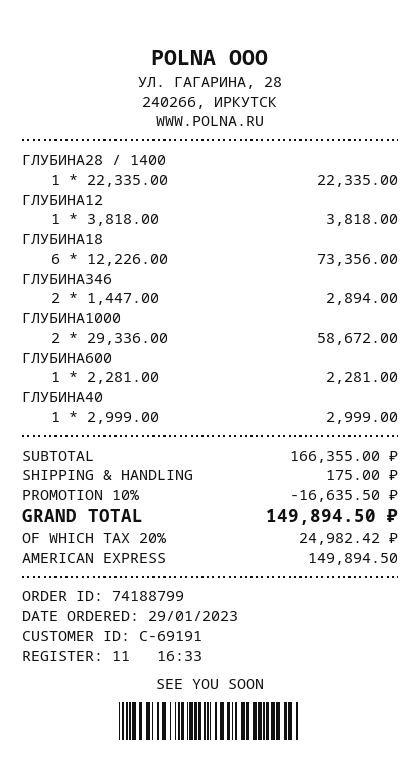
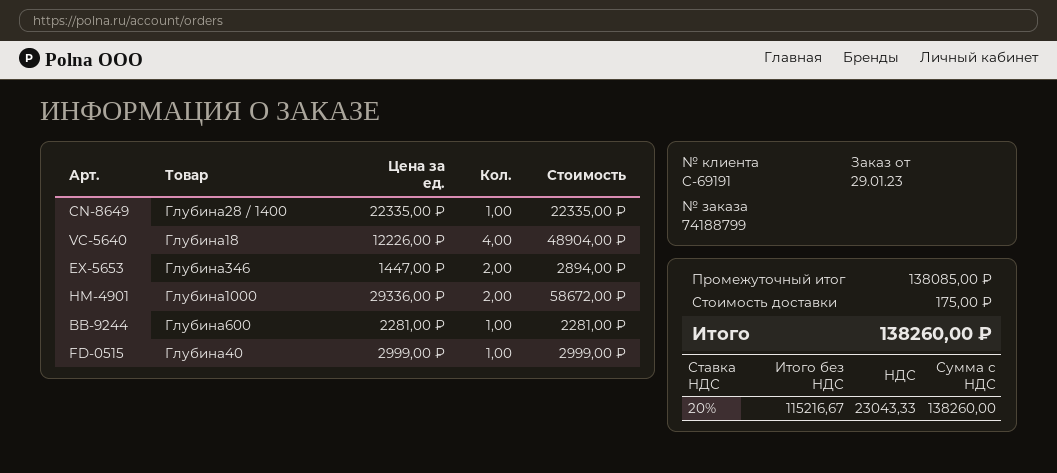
ГЛУБИНА12: 1 x 3818.00 = 3818.00 -> none
ГЛУБИНА18: 6 x 12226.00 = 73356.00 -> 4 x 12226.00 = 48904.00
subtotal: 166355.00 -> 138085.00
discount: 10% = 16635.50 -> none
tax: 20% = 24982.42 -> 20% = 23043.33
total: 149894.50 -> 138260.00

